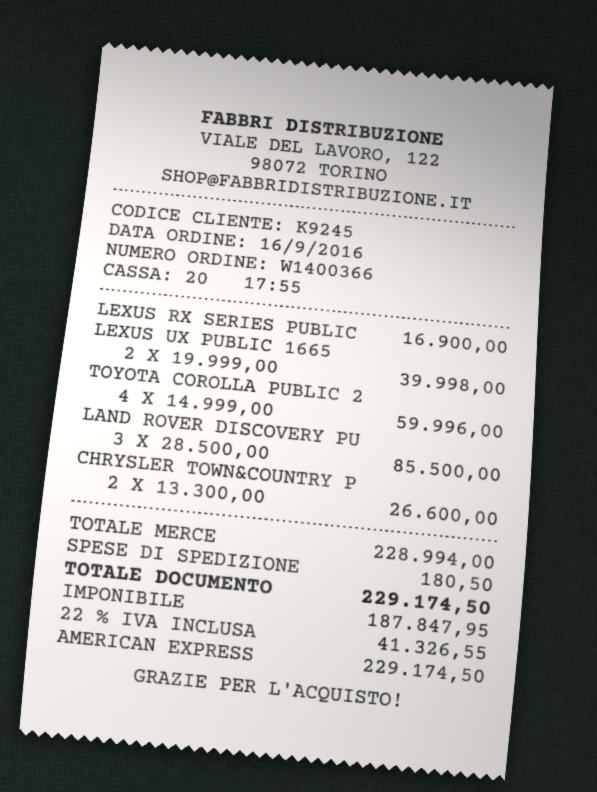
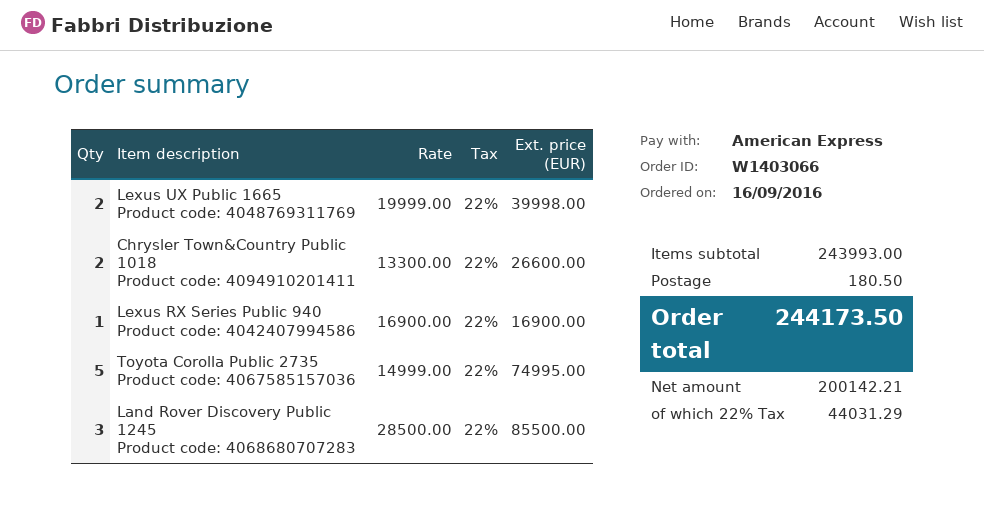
order number: W1400366 -> W1403066
TOYOTA COROLLA PUBLIC 2: 4 x 14999.00 = 59996.00 -> 5 x 14999.00 = 74995.00
subtotal: 228994.00 -> 243993.00
net: 187847.95 -> 200142.21
tax: 22% = 41326.55 -> 22% = 44031.29
total: 229174.50 -> 244173.50

